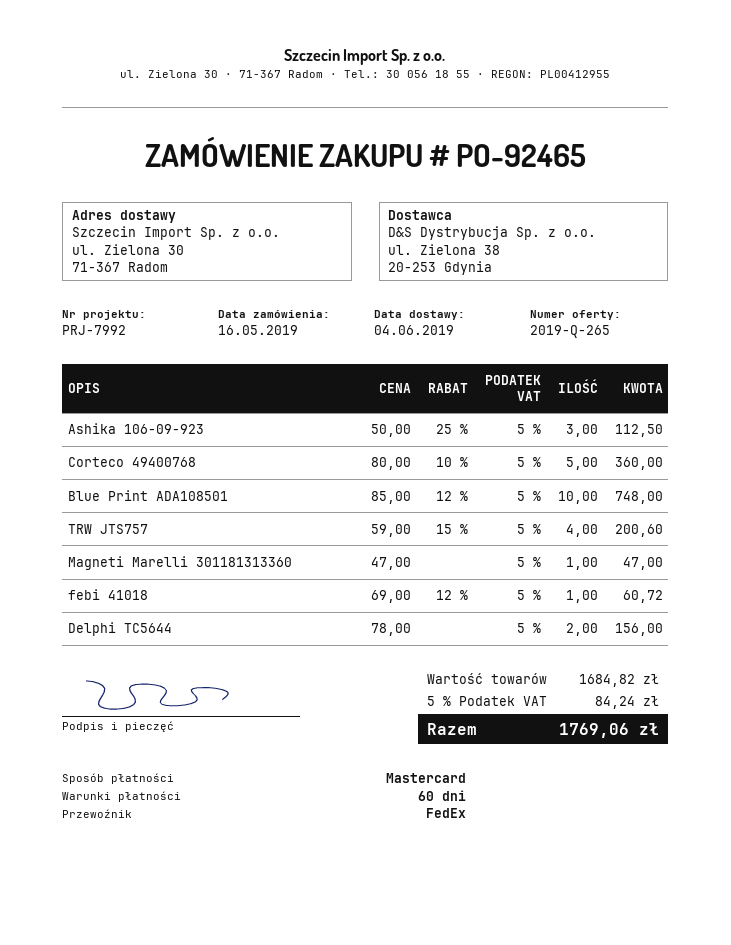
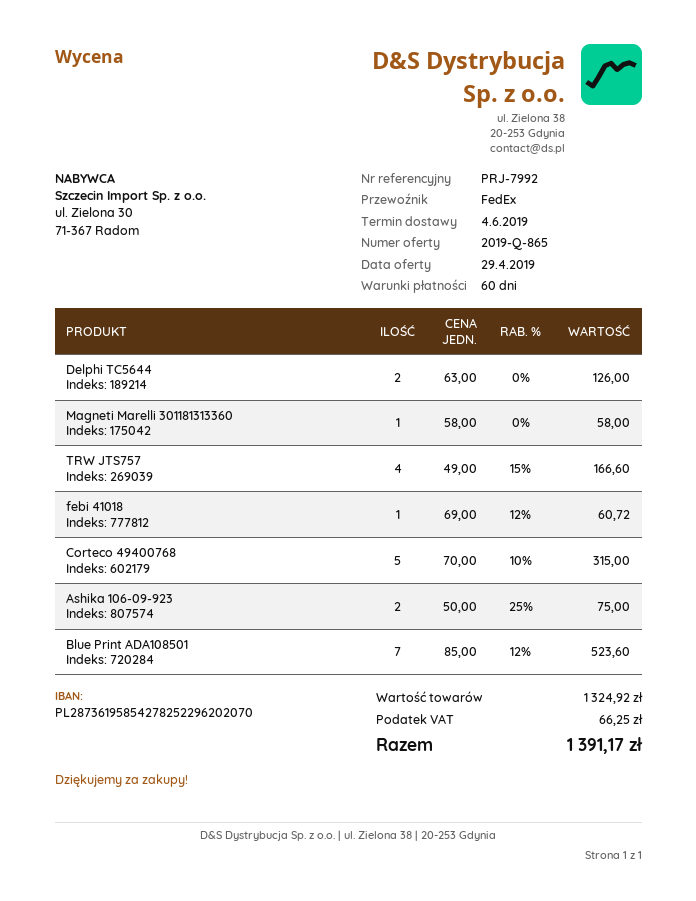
quote number: 2019-Q-265 -> 2019-Q-865
Ashika 106-09-923: 3 x 50.00 - 25% = 112.50 -> 2 x 50.00 - 25% = 75.00
Corteco 49400768: 5 x 80.00 - 10% = 360.00 -> 5 x 70.00 - 10% = 315.00
Blue Print ADA108501: 10 x 85.00 - 12% = 748.00 -> 7 x 85.00 - 12% = 523.60
TRW JTS757: 4 x 59.00 - 15% = 200.60 -> 4 x 49.00 - 15% = 166.60
Magneti Marelli 301181313360: 1 x 47.00 = 47.00 -> 1 x 58.00 = 58.00
Delphi TC5644: 2 x 78.00 = 156.00 -> 2 x 63.00 = 126.00
subtotal: 1684.82 -> 1324.92
tax: 84.24 -> 66.25
total: 1769.06 -> 1391.17

